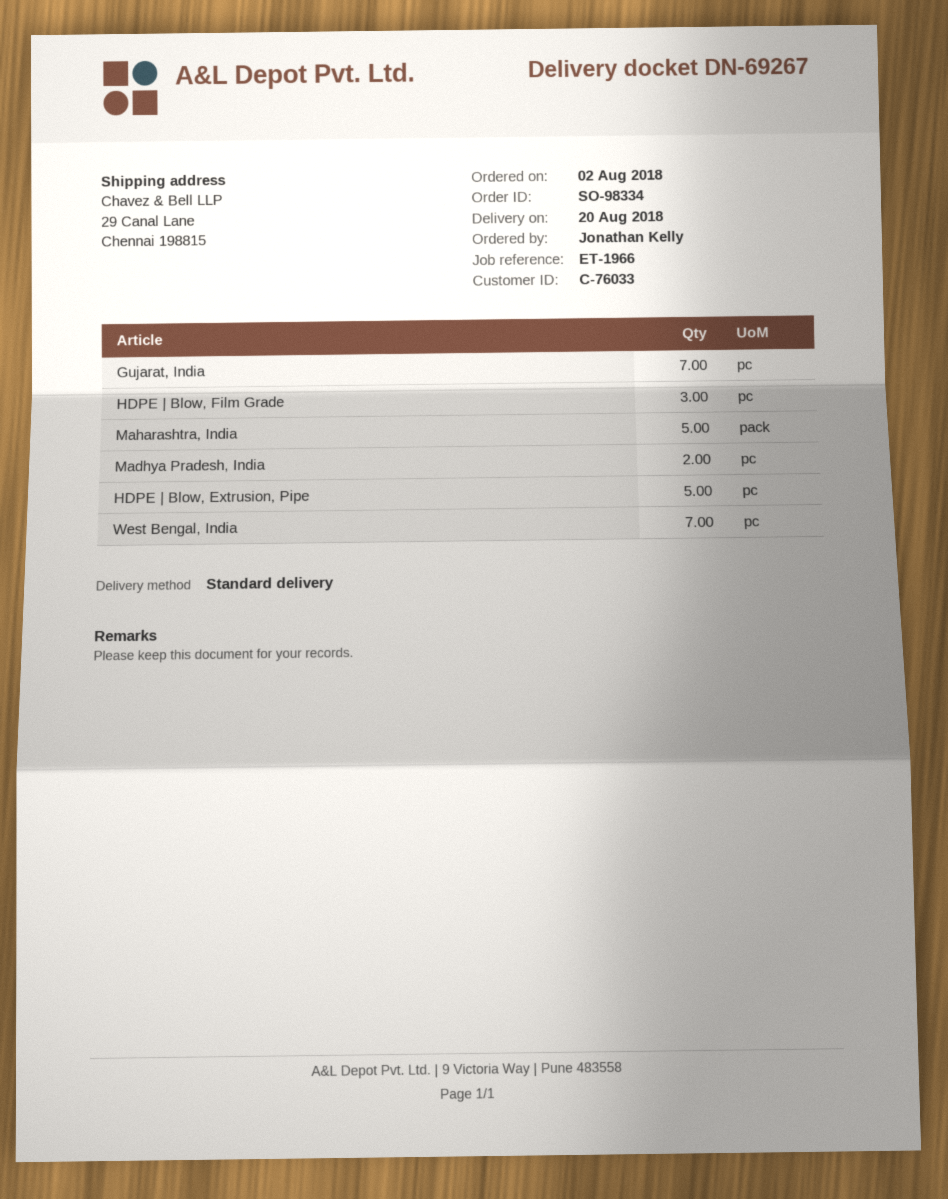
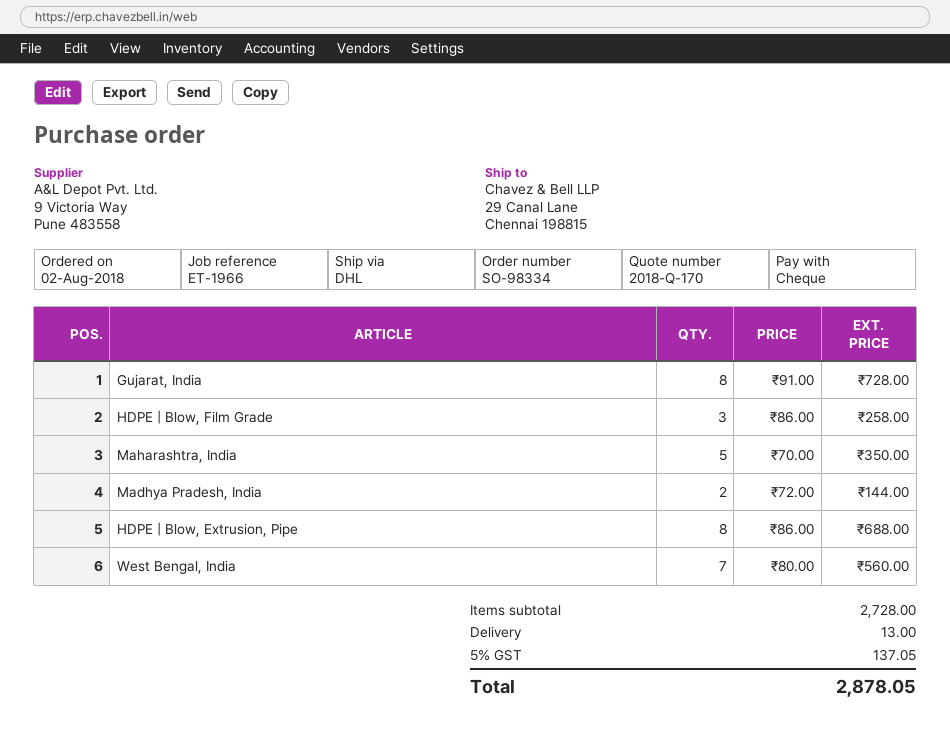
shipping method: standard -> DHL
Gujarat, India: 7 -> 8
HDPE | Blow, Extrusion, Pipe: 5 -> 8

